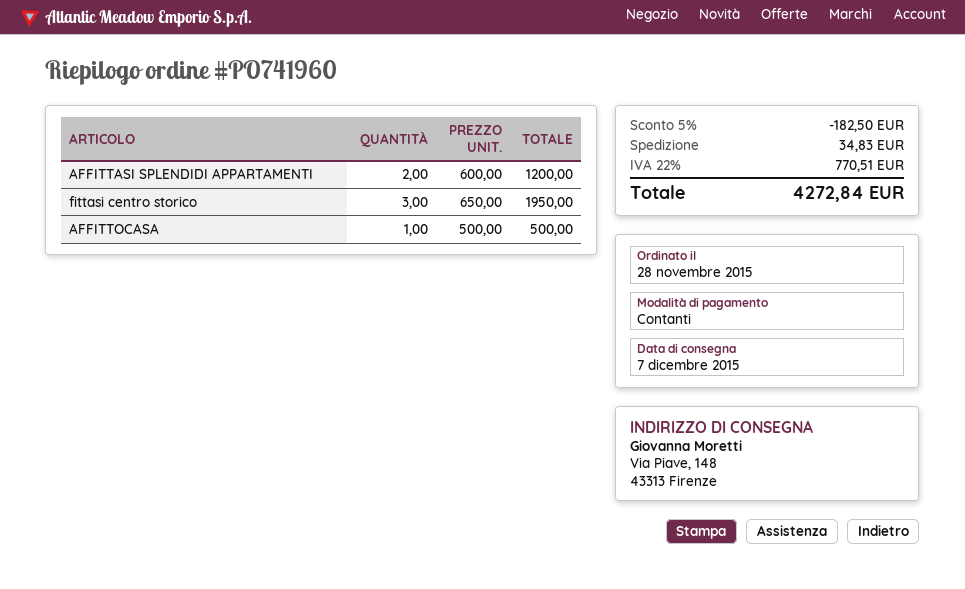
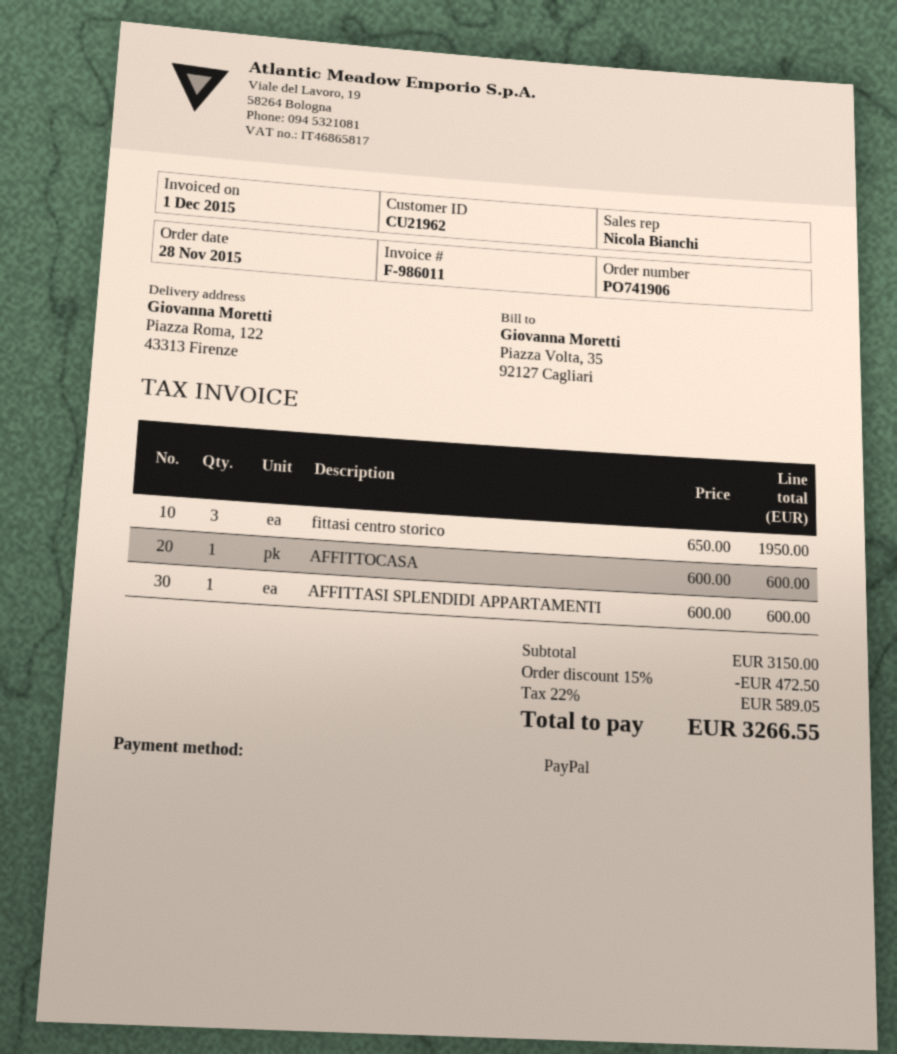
order number: PO741960 -> PO741906
payment method: cash -> PayPal
ship to: Via Piave, 148, 43313 Firenze -> Piazza Roma, 122, 43313 Firenze
AFFITTASI SPLENDIDI APPARTAMENTI: 2 x 600.00 = 1200.00 -> 1 x 600.00 = 600.00
AFFITTOCASA: 1 x 500.00 = 500.00 -> 1 x 600.00 = 600.00
discount: 5% = 182.50 -> 15% = 472.50
shipping: 34.83 -> none
tax: 22% = 770.51 -> 22% = 589.05
total: 4272.84 -> 3266.55

